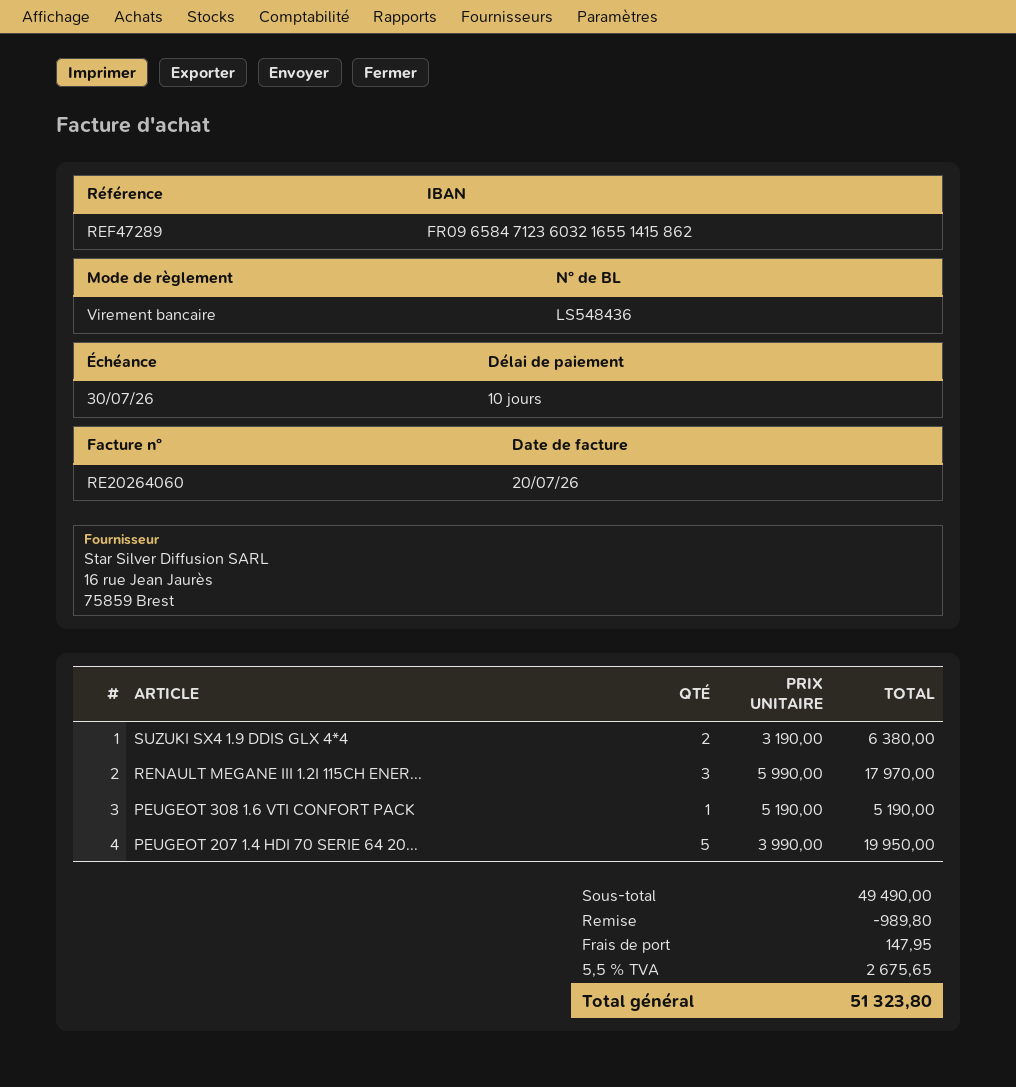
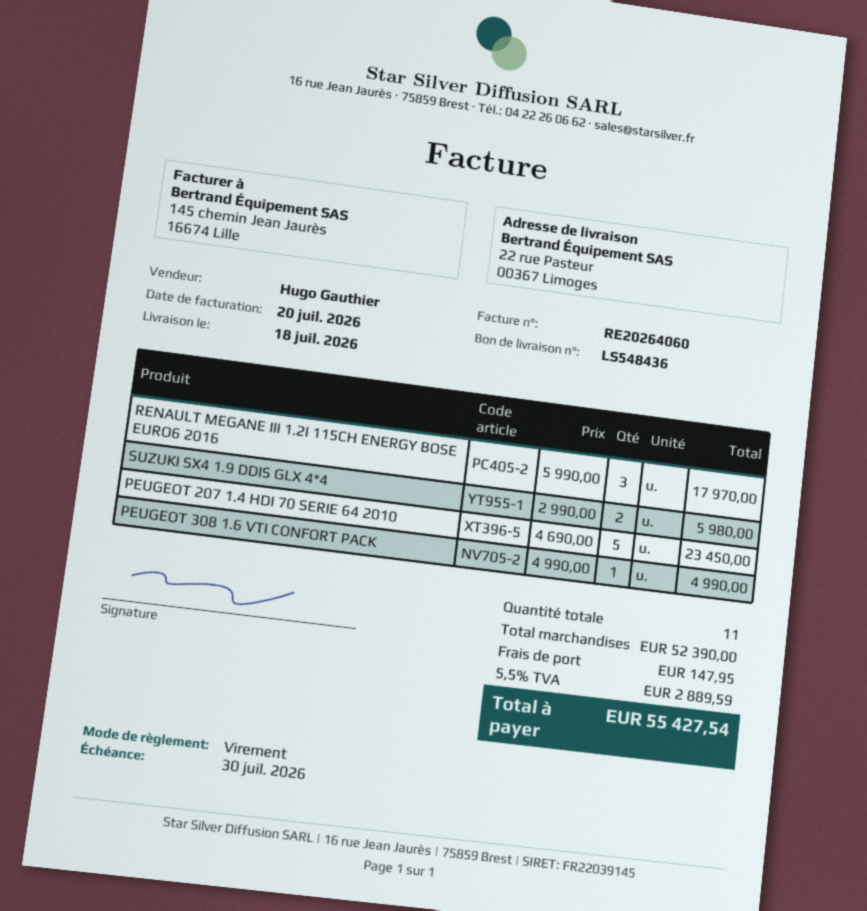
SUZUKI SX4 1.9 DDIS GLX 4*4: 2 x 3190.00 = 6380.00 -> 2 x 2990.00 = 5980.00
PEUGEOT 308 1.6 VTI CONFORT PACK: 1 x 5190.00 = 5190.00 -> 1 x 4990.00 = 4990.00
PEUGEOT 207 1.4 HDI 70 SERIE 64 20...: 5 x 3990.00 = 19950.00 -> 5 x 4690.00 = 23450.00
subtotal: 49490.00 -> 52390.00
discount: 989.80 -> none
tax: 5.5% = 2675.65 -> 5.5% = 2889.59
total: 51323.80 -> 55427.54

